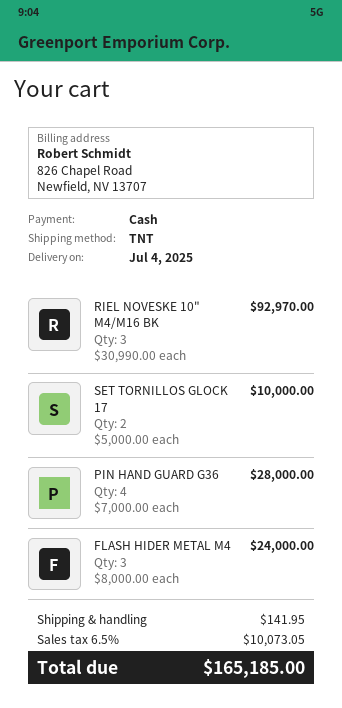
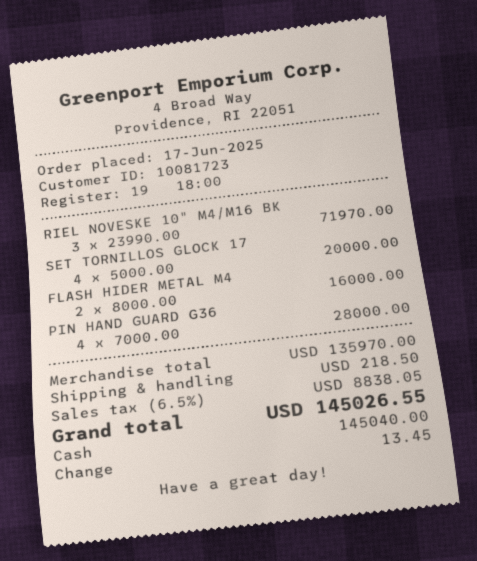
RIEL NOVESKE 10" M4/M16 BK: 3 x 30990.00 = 92970.00 -> 3 x 23990.00 = 71970.00
SET TORNILLOS GLOCK 17: 2 x 5000.00 = 10000.00 -> 4 x 5000.00 = 20000.00
FLASH HIDER METAL M4: 3 x 8000.00 = 24000.00 -> 2 x 8000.00 = 16000.00
shipping: 141.95 -> 218.50
tax: 6.5% = 10073.05 -> 6.5% = 8838.05
total: 165185.00 -> 145026.55

